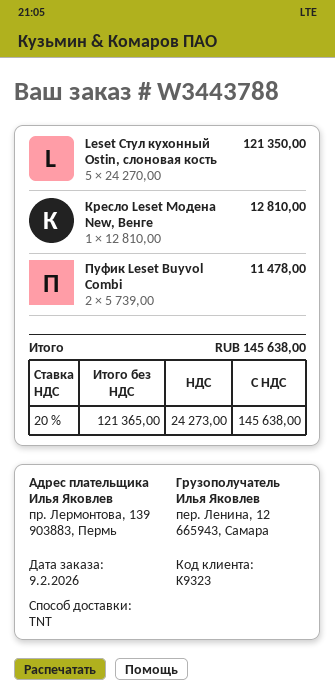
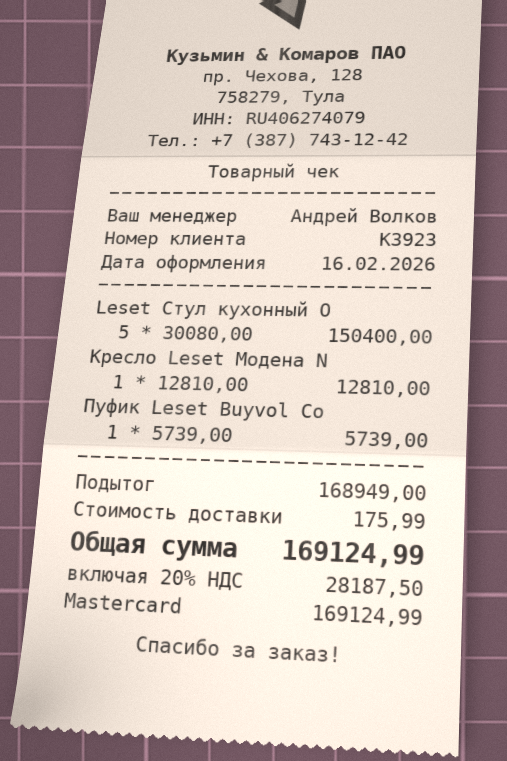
order date: 2026-02-09 -> 2026-02-16
customer number: K9323 -> K3923
Leset Стул кухонный Ostin, слоновая кость: 5 x 24270.00 = 121350.00 -> 5 x 30080.00 = 150400.00
Пуфик Leset Buyvol Combi: 2 x 5739.00 = 11478.00 -> 1 x 5739.00 = 5739.00
shipping: none -> 175.99
tax: 20% = 24273.00 -> 20% = 28187.50
total: 145638.00 -> 169124.99

